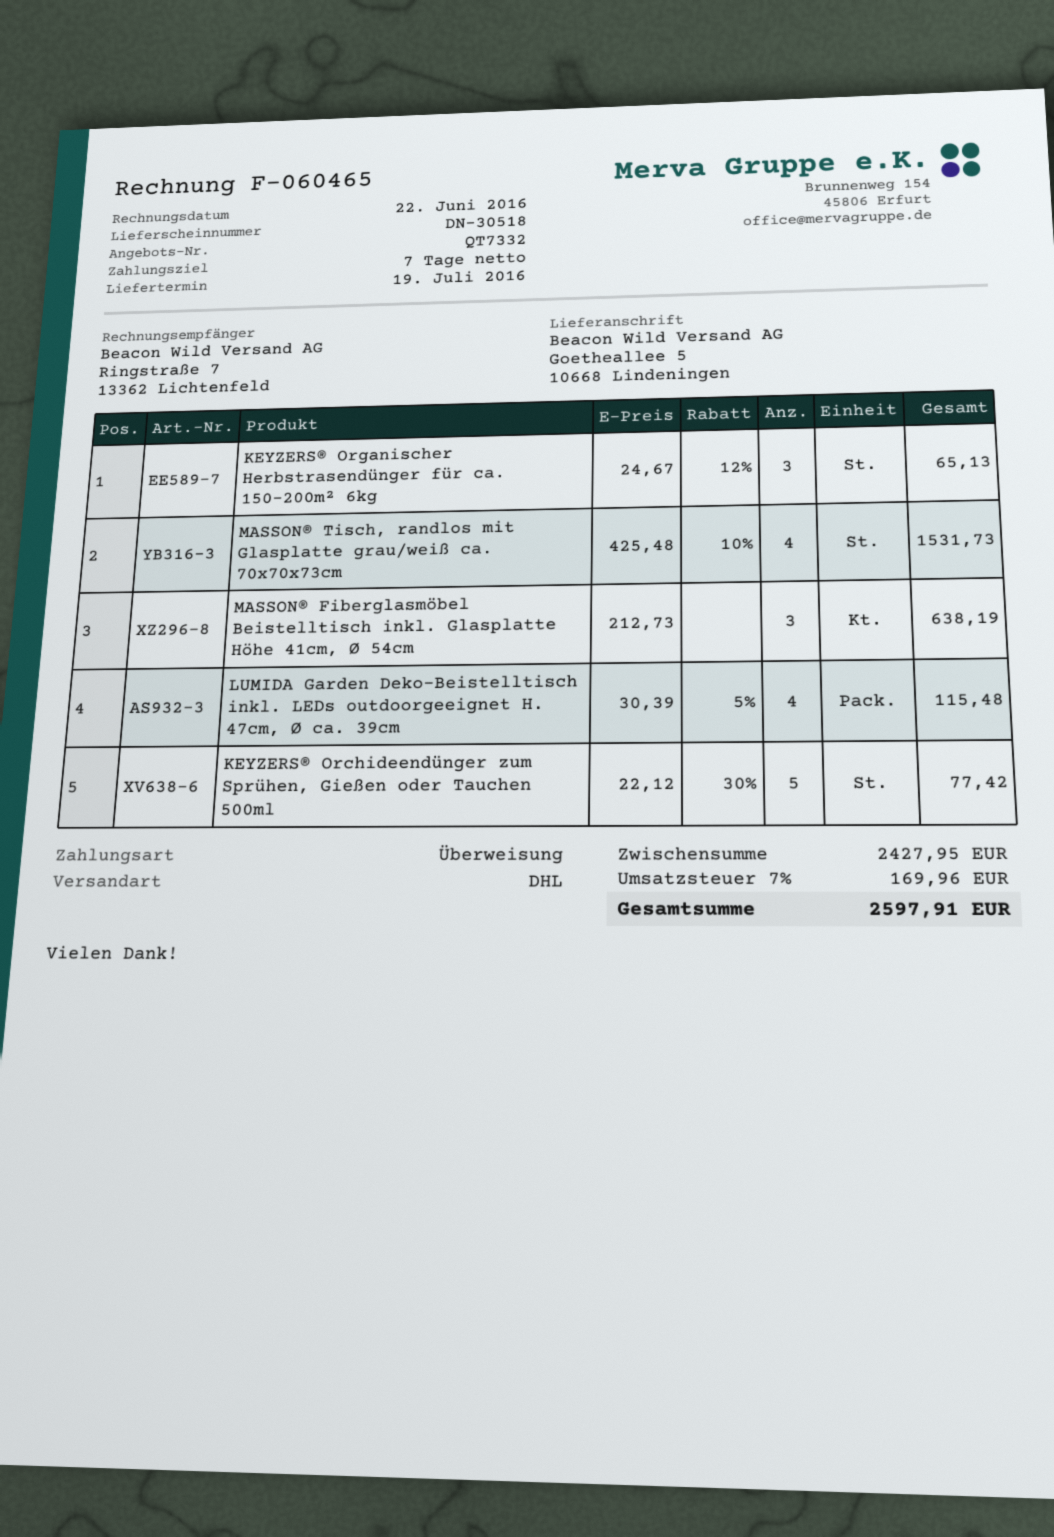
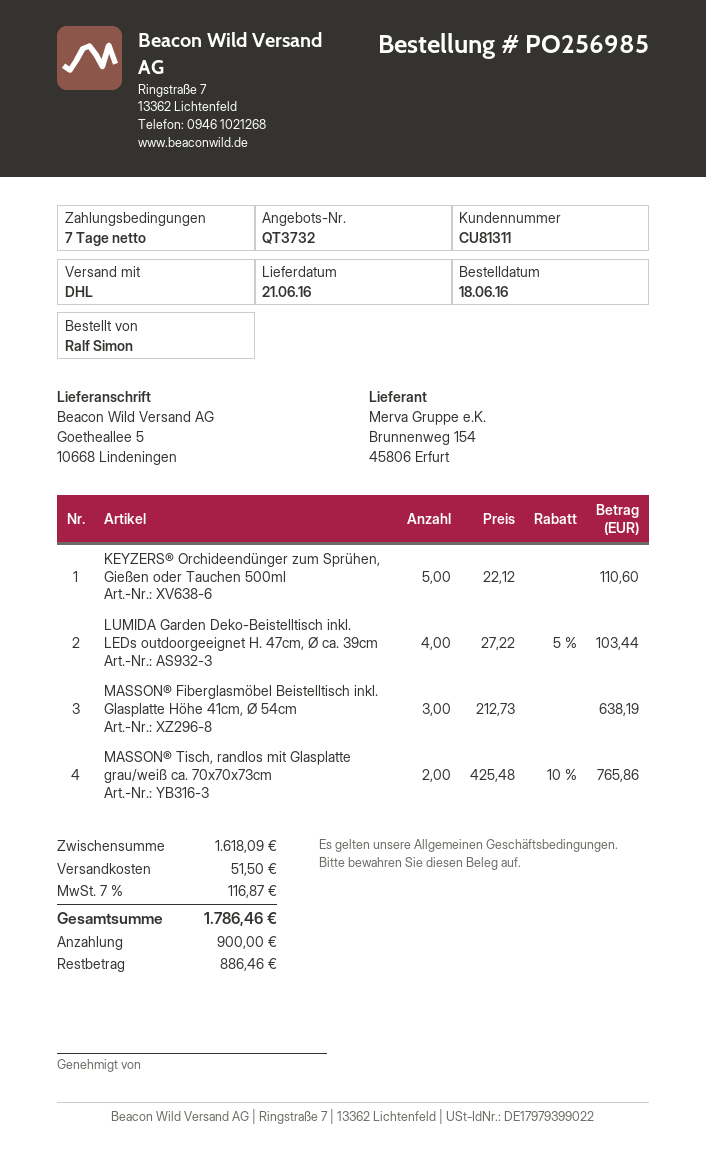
quote number: QT7332 -> QT3732
delivery date: 2016-07-19 -> 2016-06-21
KEYZERS® Organischer Herbstrasendünger für ca. 150-200m² 6kg: 3 x 24.67 - 12% = 65.13 -> none
MASSON® Tisch, randlos mit Glasplatte grau/weiß ca. 70x70x73cm: 4 x 425.48 - 10% = 1531.73 -> 2 x 425.48 - 10% = 765.86
LUMIDA Garden Deko-Beistelltisch inkl. LEDs outdoorgeeignet H. 47cm, Ø ca. 39cm: 4 x 30.39 - 5% = 115.48 -> 4 x 27.22 - 5% = 103.44
KEYZERS® Orchideendünger zum Sprühen, Gießen oder Tauchen 500ml: 5 x 22.12 - 30% = 77.42 -> 5 x 22.12 = 110.60
subtotal: 2427.95 -> 1618.09
shipping: none -> 51.50
tax: 7% = 169.96 -> 7% = 116.87
total: 2597.91 -> 1786.46

